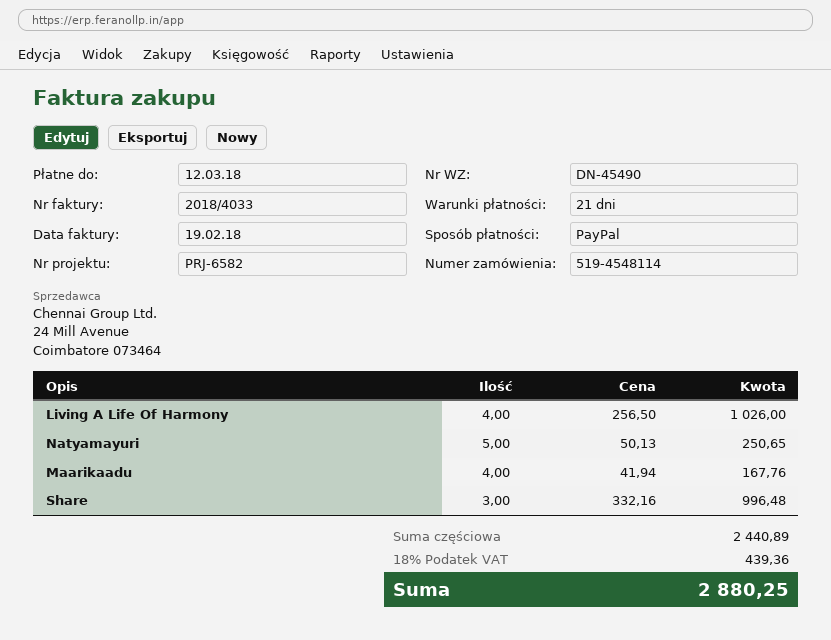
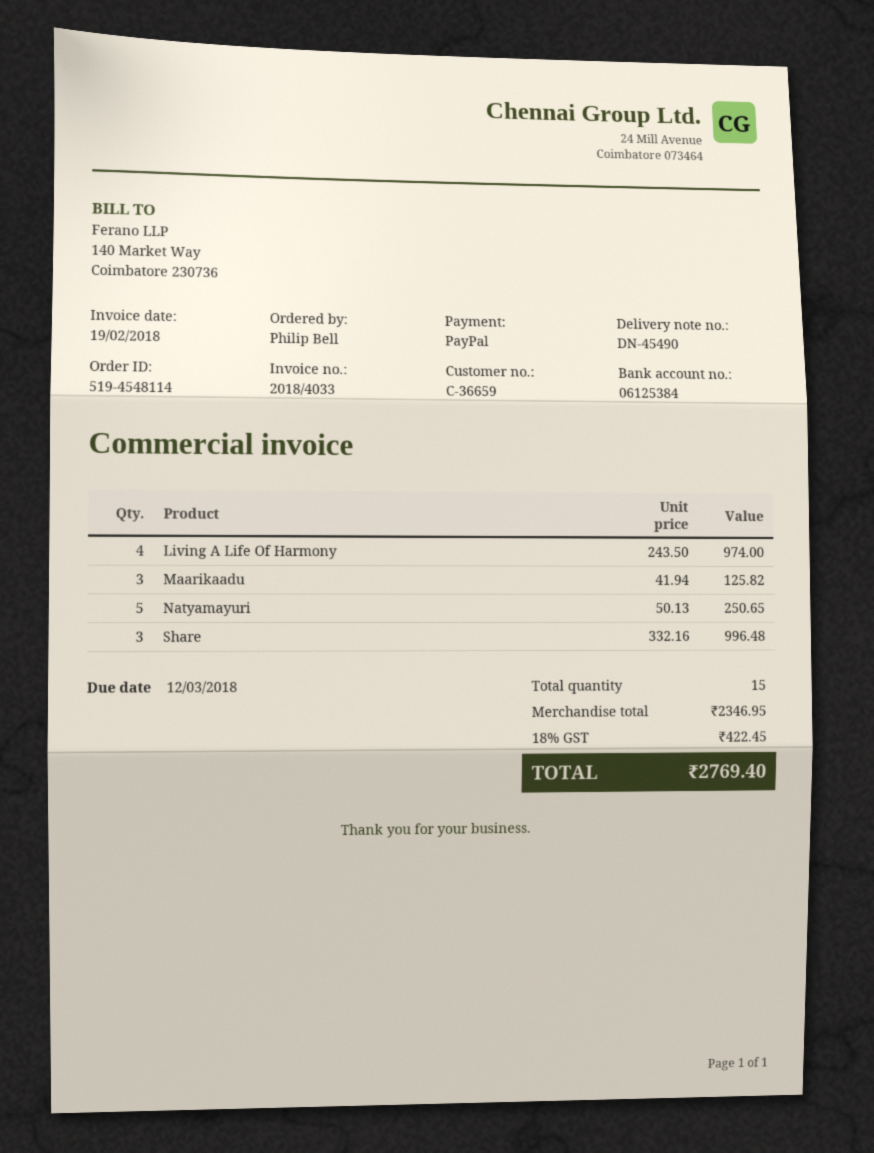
Living A Life Of Harmony: 4 x 256.50 = 1026.00 -> 4 x 243.50 = 974.00
Maarikaadu: 4 x 41.94 = 167.76 -> 3 x 41.94 = 125.82
subtotal: 2440.89 -> 2346.95
tax: 18% = 439.36 -> 18% = 422.45
total: 2880.25 -> 2769.40

